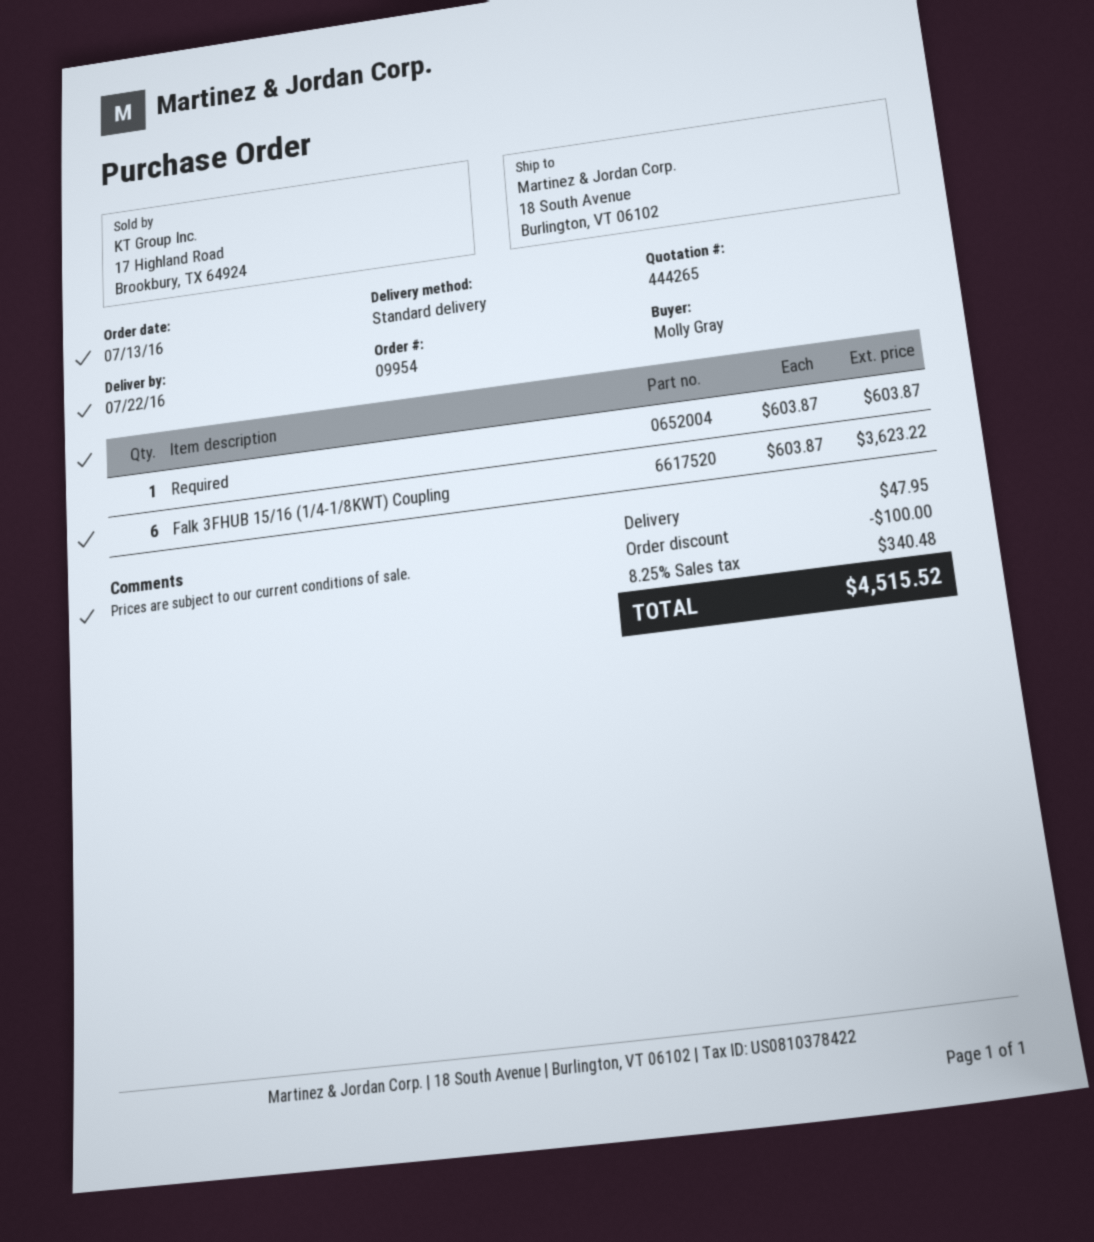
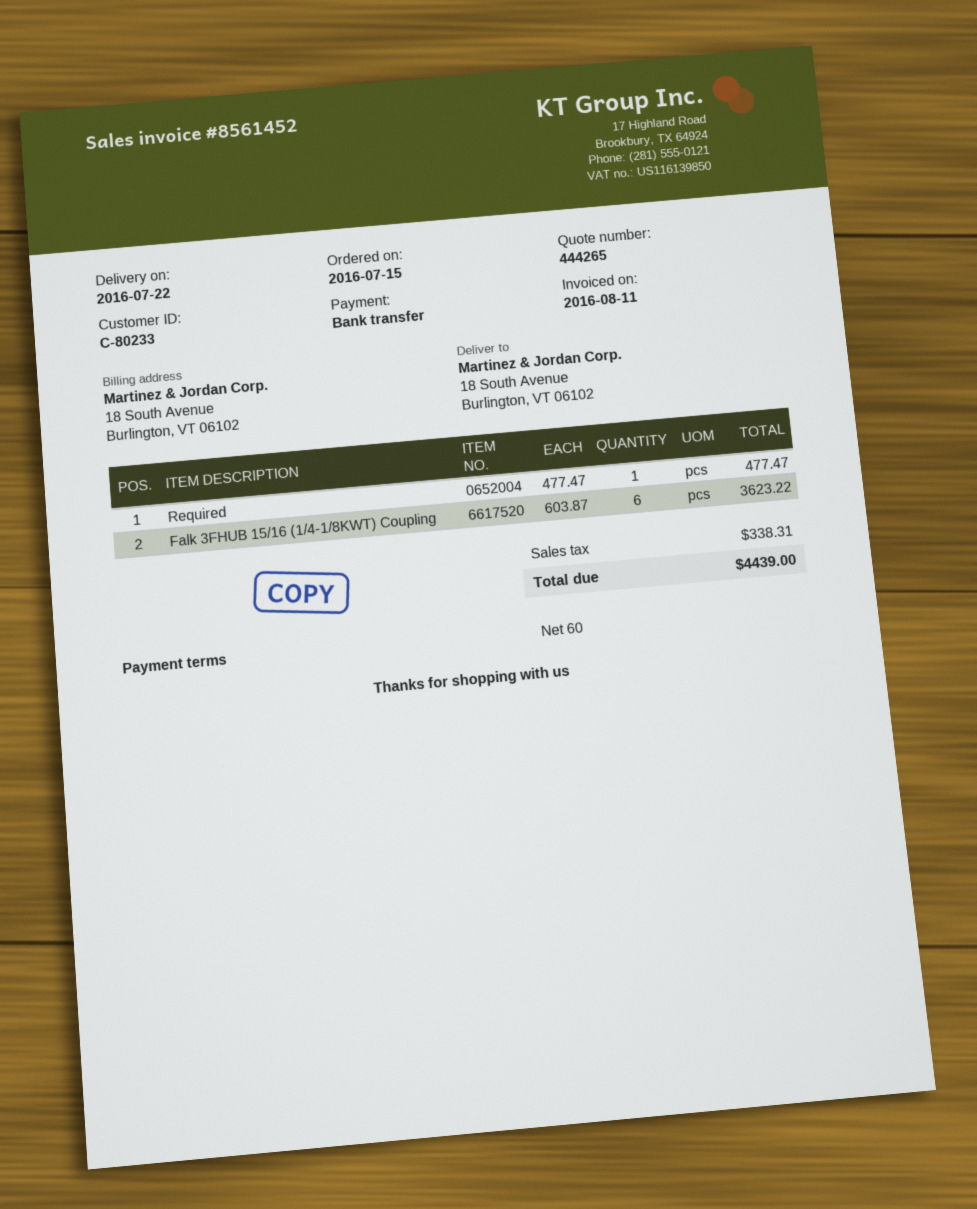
order date: 2016-07-13 -> 2016-07-15
Required: 1 x 603.87 = 603.87 -> 1 x 477.47 = 477.47
discount: 100.00 -> none
shipping: 47.95 -> none
tax: 340.48 -> 338.31
total: 4515.52 -> 4439.00

